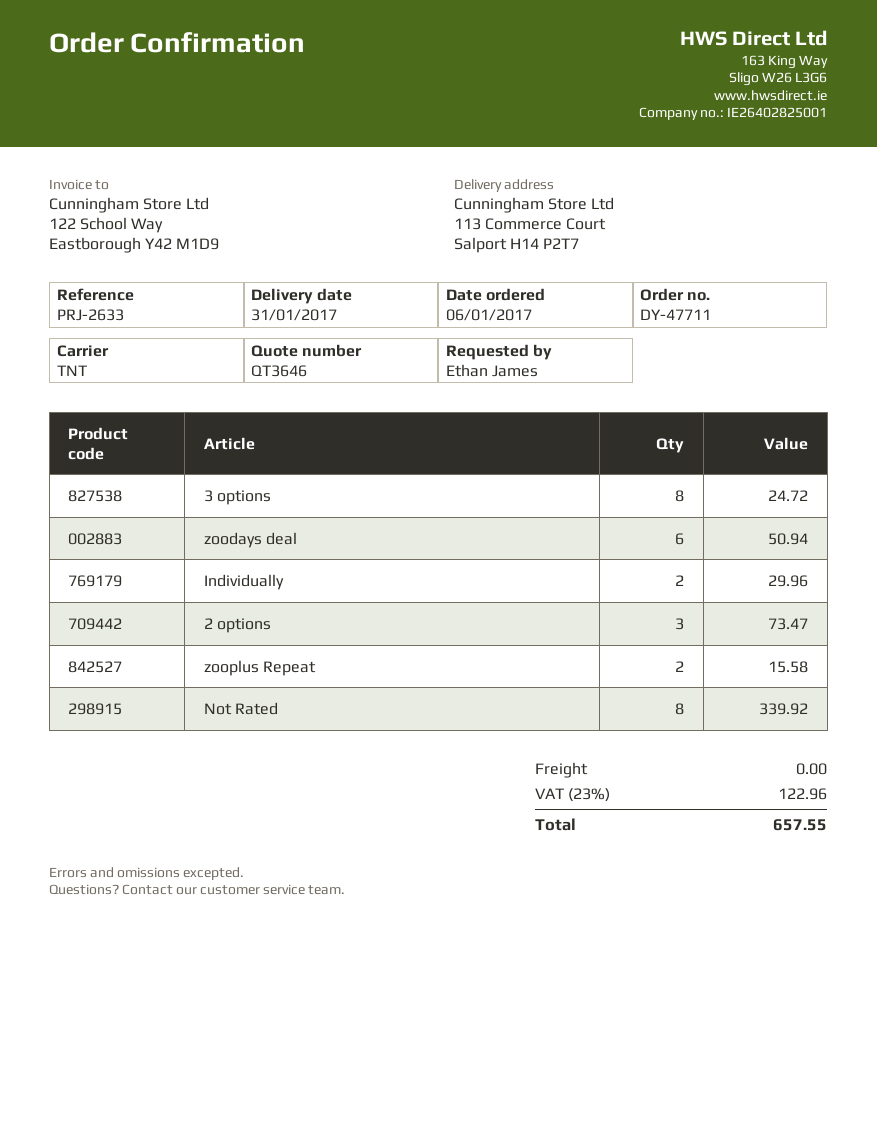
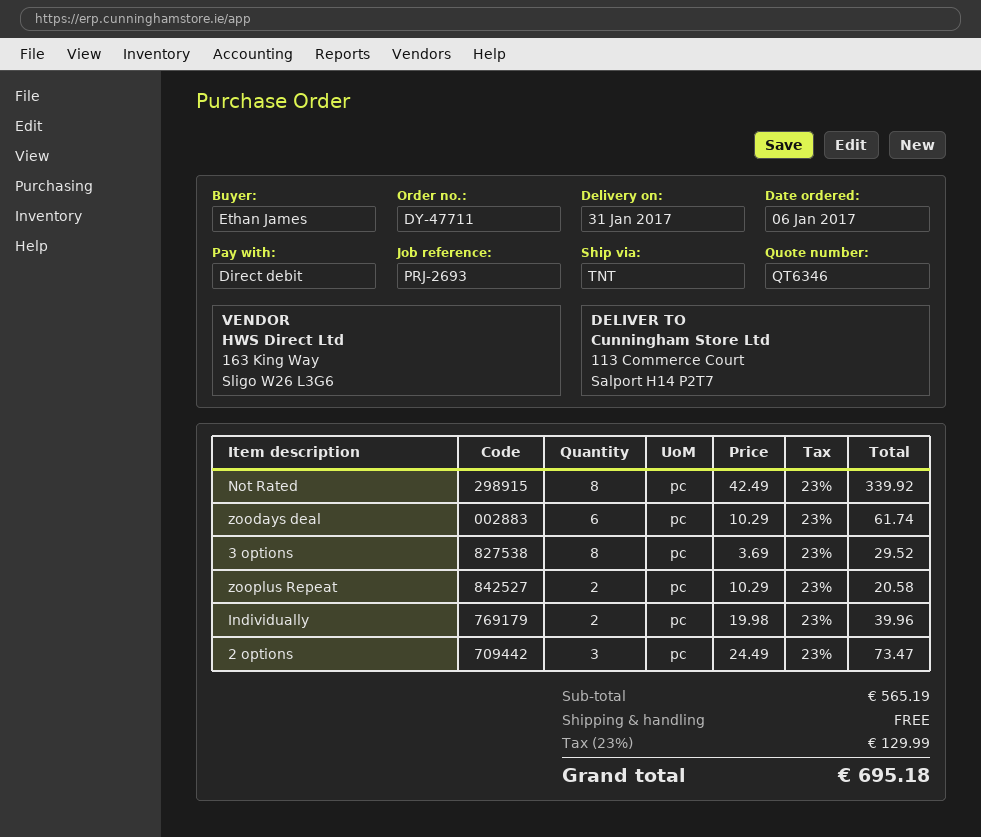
quote number: QT3646 -> QT6346
reference: PRJ-2633 -> PRJ-2693
3 options: 8 for 24.72 -> 8 for 29.52
zoodays deal: 6 for 50.94 -> 6 for 61.74
Individually: 2 for 29.96 -> 2 for 39.96
zooplus Repeat: 2 for 15.58 -> 2 for 20.58
tax: 23% = 122.96 -> 23% = 129.99
total: 657.55 -> 695.18

